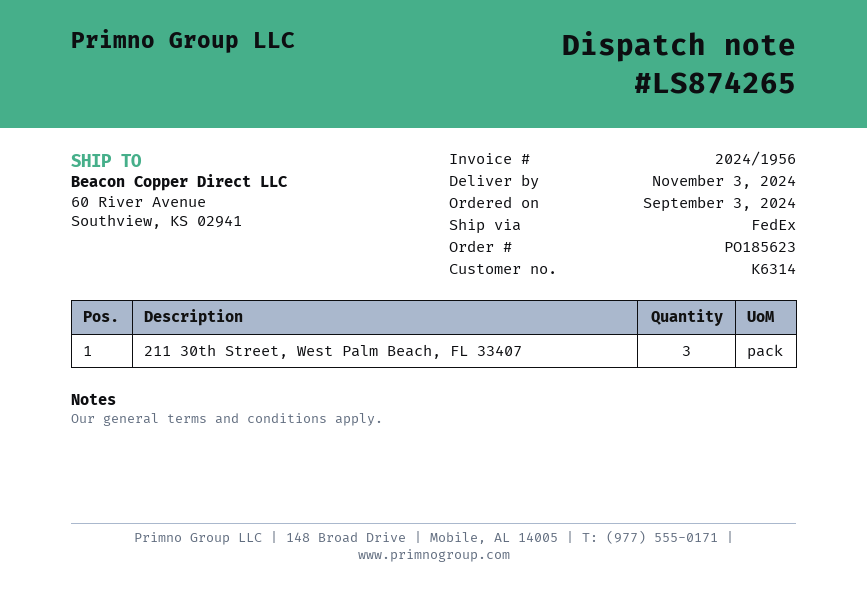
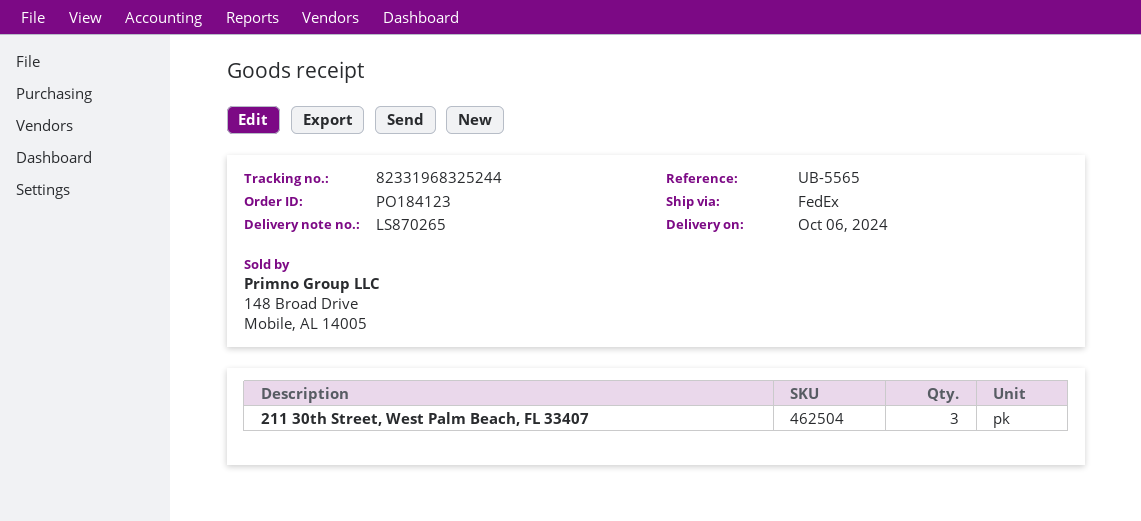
order number: PO185623 -> PO184123
delivery note number: LS874265 -> LS870265
delivery date: 2024-11-03 -> 2024-10-06

